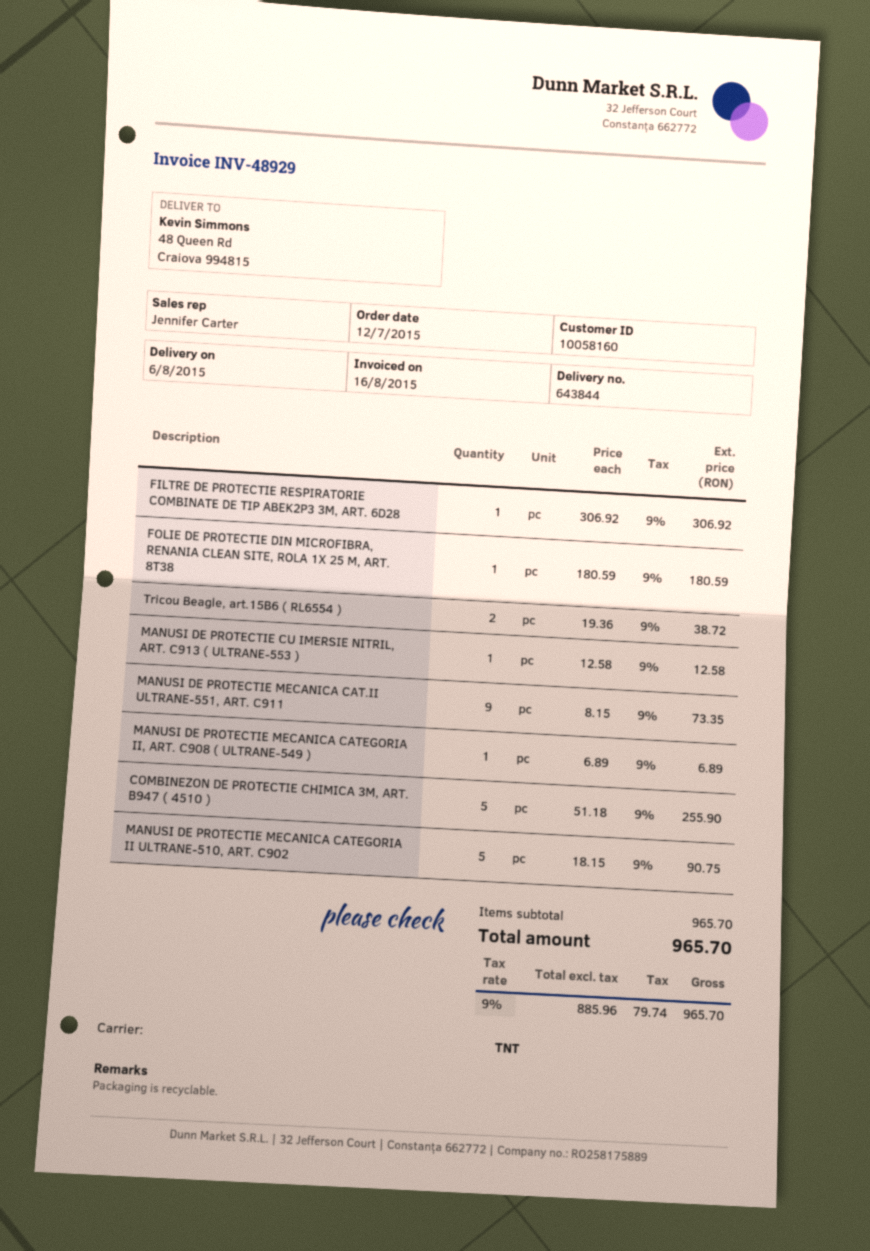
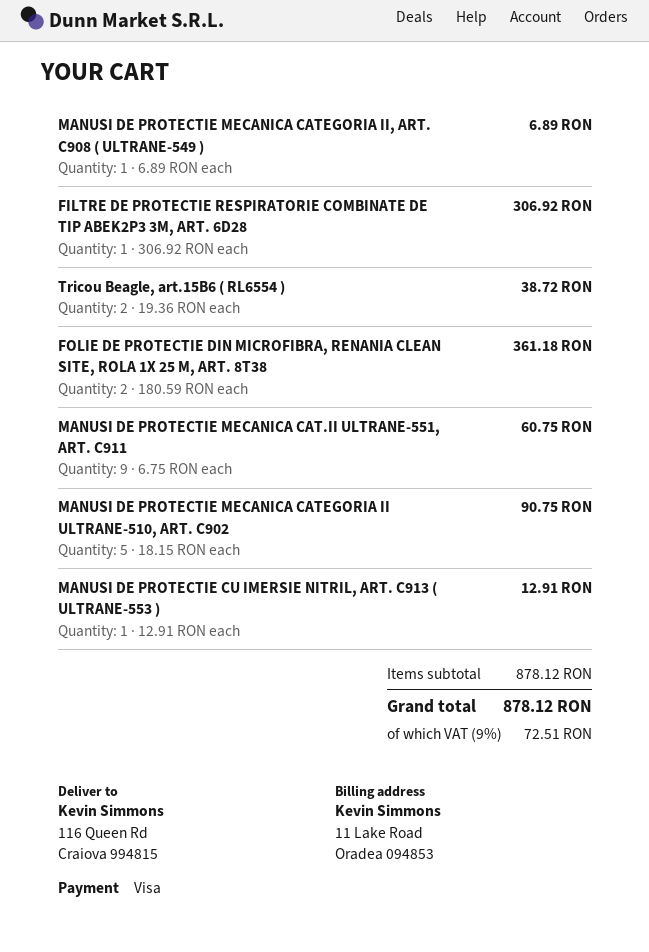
ship to: 48 Queen Rd, Craiova 994815 -> 116 Queen Rd, Craiova 994815
FOLIE DE PROTECTIE DIN MICROFIBRA, RENANIA CLEAN SITE, ROLA 1X 25 M, ART. 8T38: 1 x 180.59 = 180.59 -> 2 x 180.59 = 361.18
MANUSI DE PROTECTIE CU IMERSIE NITRIL, ART. C913 ( ULTRANE-553 ): 1 x 12.58 = 12.58 -> 1 x 12.91 = 12.91
MANUSI DE PROTECTIE MECANICA CAT.II ULTRANE-551, ART. C911: 9 x 8.15 = 73.35 -> 9 x 6.75 = 60.75
COMBINEZON DE PROTECTIE CHIMICA 3M, ART. B947 ( 4510 ): 5 x 51.18 = 255.90 -> none
subtotal: 965.70 -> 878.12
tax: 9% = 79.74 -> 9% = 72.51
total: 965.70 -> 878.12

